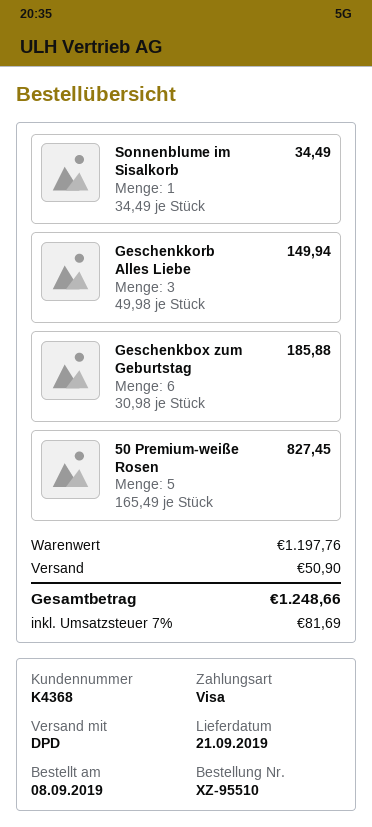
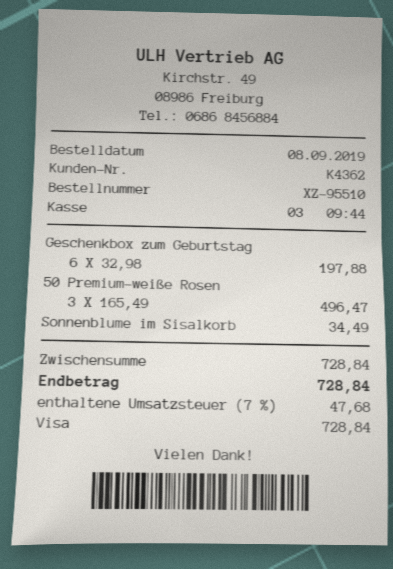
customer number: K4368 -> K4362
Geschenkkorb Alles Liebe: 3 x 49.98 = 149.94 -> none
Geschenkbox zum Geburtstag: 6 x 30.98 = 185.88 -> 6 x 32.98 = 197.88
50 Premium-weiße Rosen: 5 x 165.49 = 827.45 -> 3 x 165.49 = 496.47
subtotal: 1197.76 -> 728.84
shipping: 50.90 -> none
tax: 7% = 81.69 -> 7% = 47.68
total: 1248.66 -> 728.84

